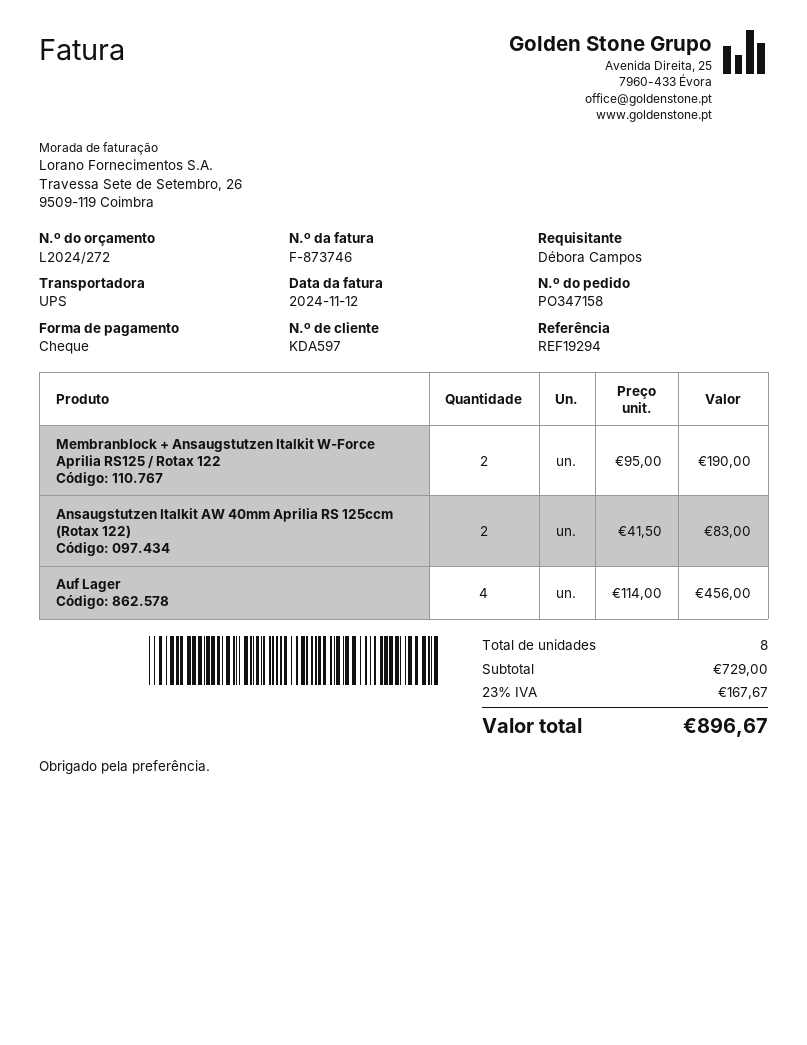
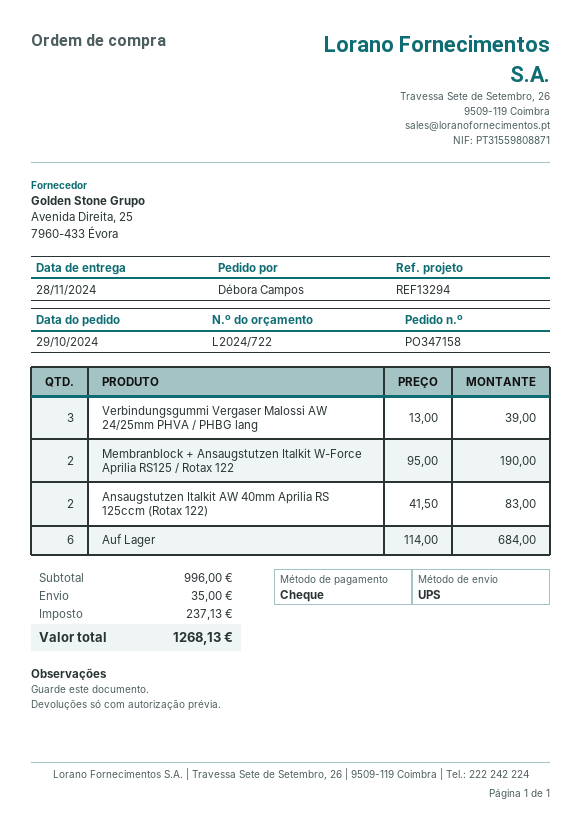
quote number: L2024/272 -> L2024/722
reference: REF19294 -> REF13294
Auf Lager: 4 x 114.00 = 456.00 -> 6 x 114.00 = 684.00
Verbindungsgummi Vergaser Malossi AW 24/25mm PHVA / PHBG lang: none -> 3 x 13.00 = 39.00
subtotal: 729.00 -> 996.00
shipping: none -> 35.00
tax: 167.67 -> 237.13
total: 896.67 -> 1268.13

